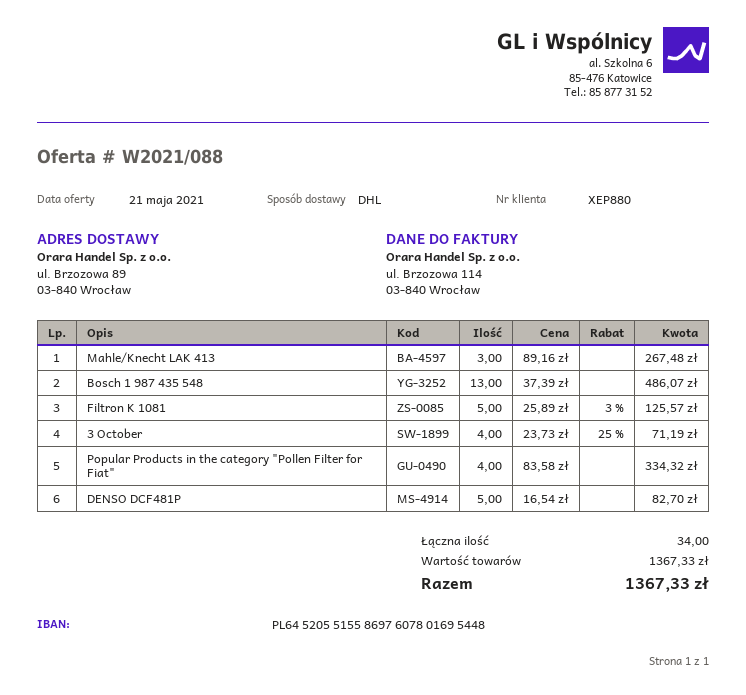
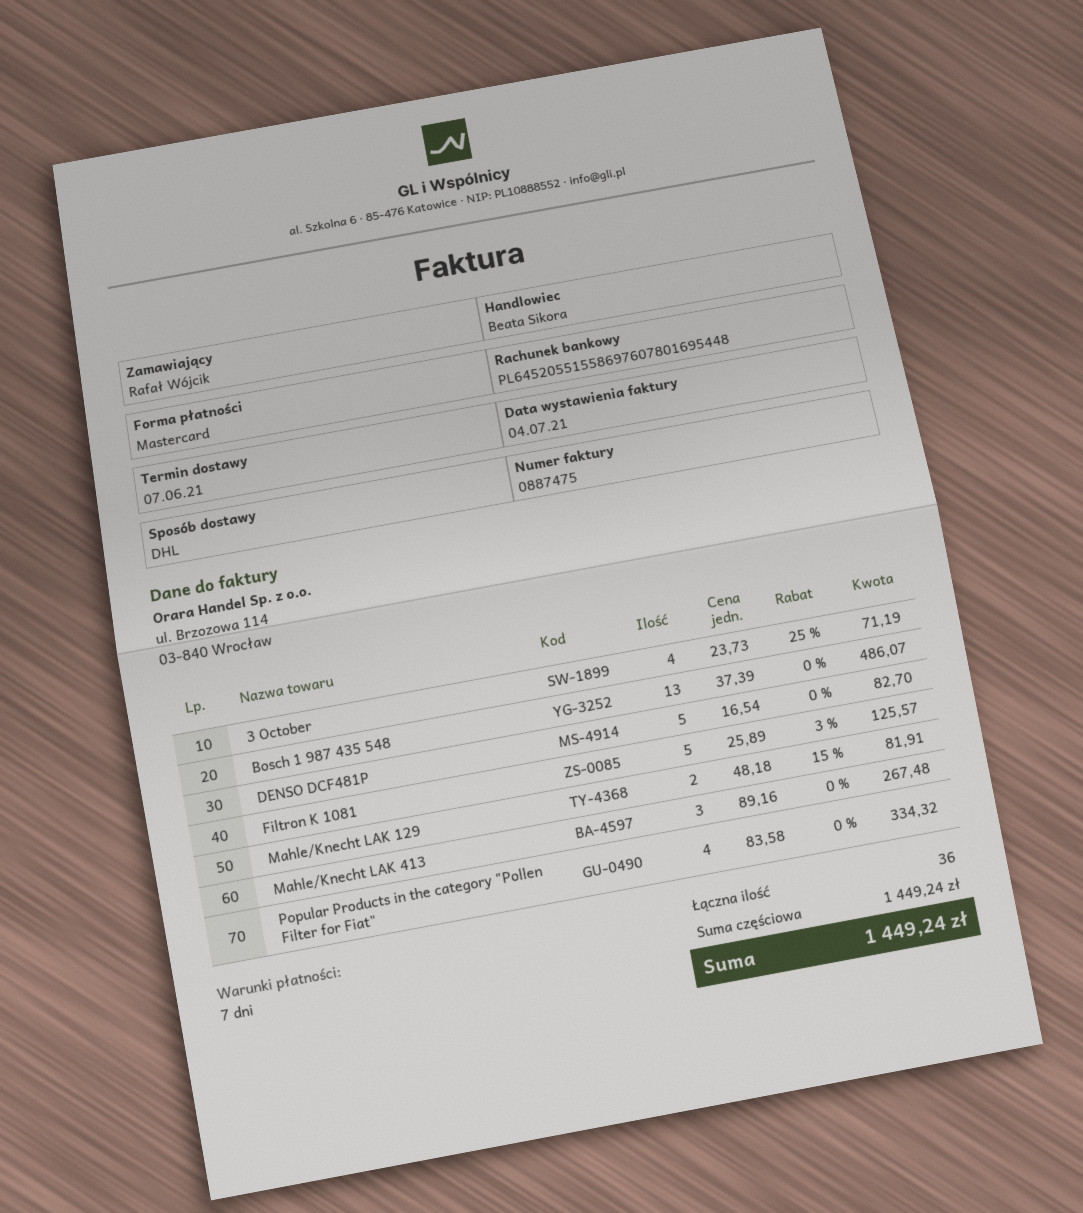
Mahle/Knecht LAK 129: none -> 2 x 48.18 - 15% = 81.91
total quantity: 34 -> 36
subtotal: 1367.33 -> 1449.24
total: 1367.33 -> 1449.24

